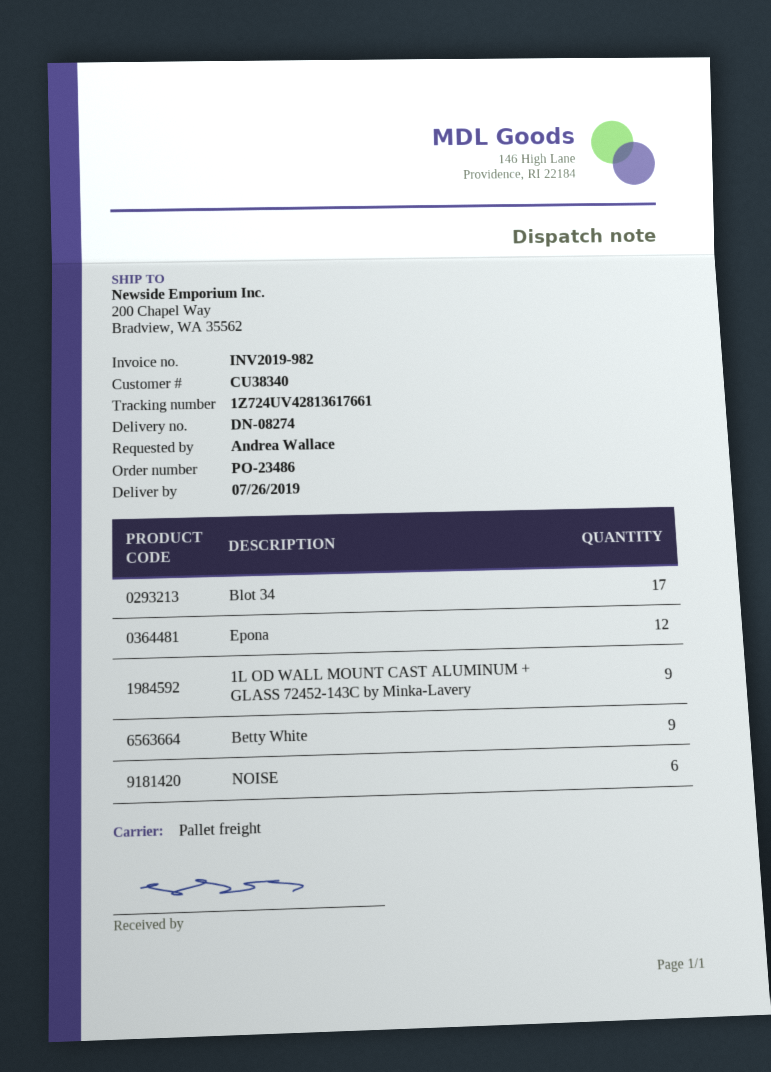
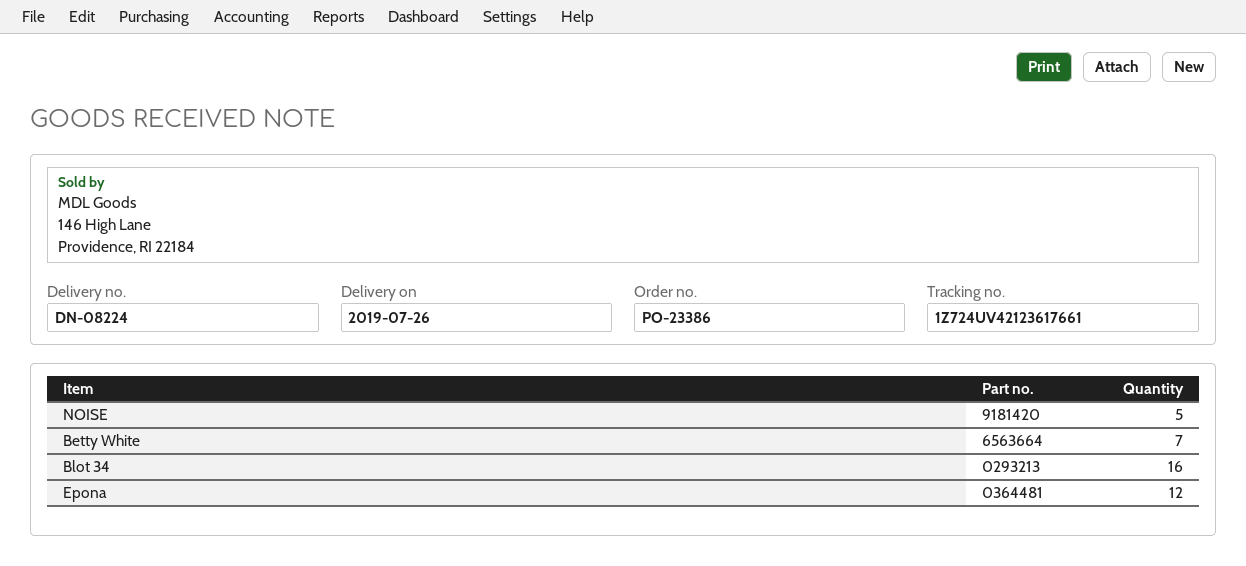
order number: PO-23486 -> PO-23386
delivery note number: DN-08274 -> DN-08224
tracking number: 1Z724UV42813617661 -> 1Z724UV42123617661
Blot 34: 17 -> 16
1L OD WALL MOUNT CAST ALUMINUM + GLASS 72452-143C by Minka-Lavery: 9 -> none
Betty White: 9 -> 7
NOISE: 6 -> 5

